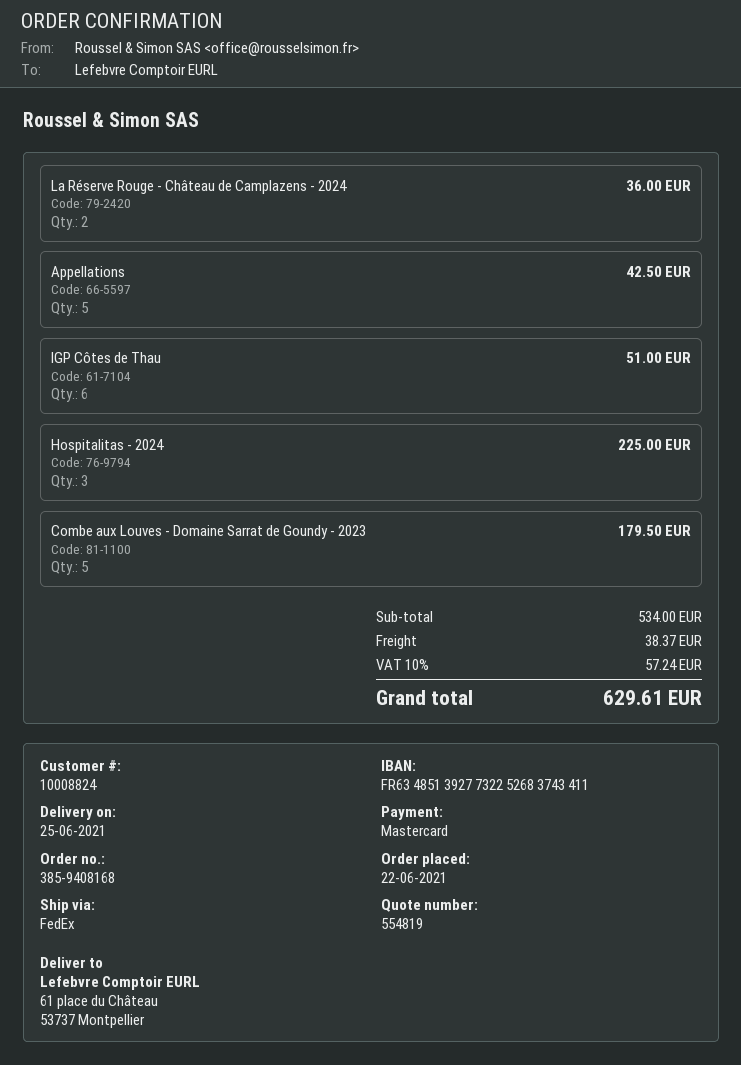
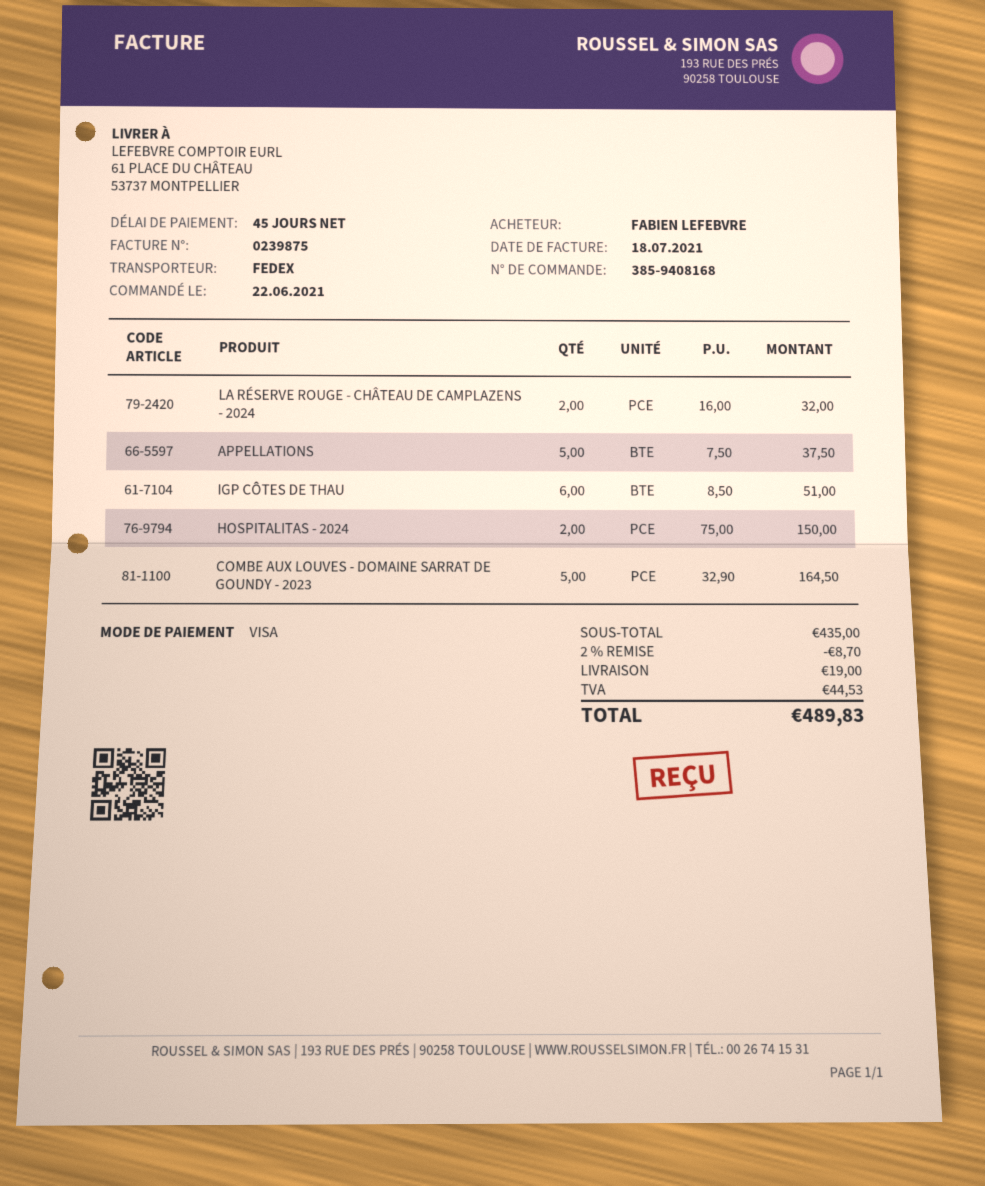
payment method: Mastercard -> Visa
La Réserve Rouge - Château de Camplazens - 2024: 2 for 36.00 -> 2 for 32.00
Appellations: 5 for 42.50 -> 5 for 37.50
Hospitalitas - 2024: 3 for 225.00 -> 2 for 150.00
Combe aux Louves - Domaine Sarrat de Goundy - 2023: 5 for 179.50 -> 5 for 164.50
subtotal: 534.00 -> 435.00
discount: none -> 2% = 8.70
shipping: 38.37 -> 19.00
tax: 57.24 -> 44.53
total: 629.61 -> 489.83

